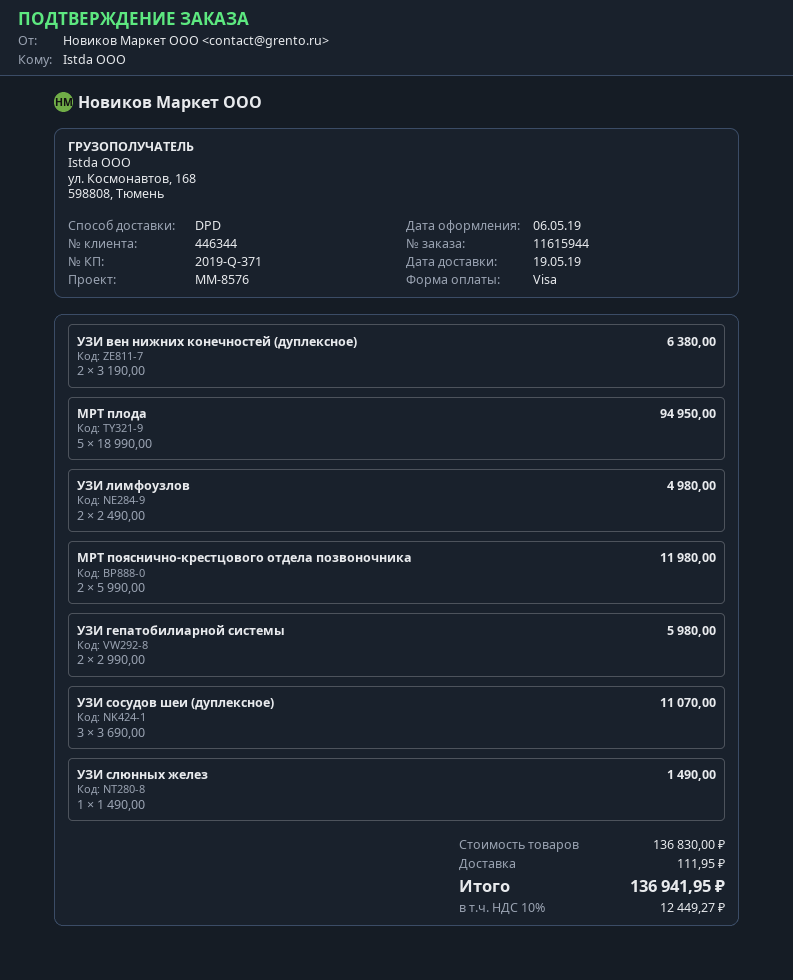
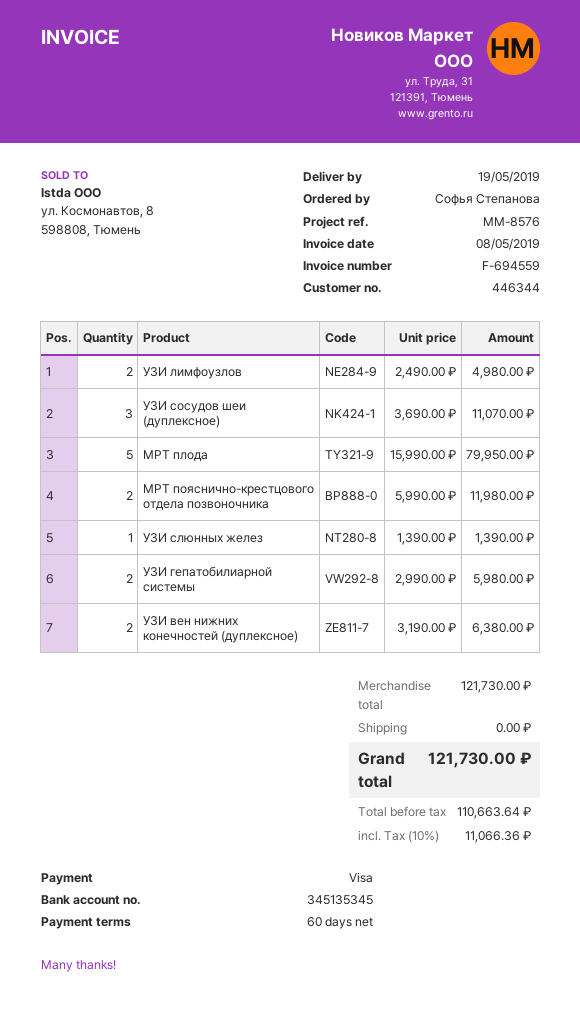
МРТ плода: 5 x 18990.00 = 94950.00 -> 5 x 15990.00 = 79950.00
УЗИ слюнных желез: 1 x 1490.00 = 1490.00 -> 1 x 1390.00 = 1390.00
subtotal: 136830.00 -> 121730.00
shipping: 111.95 -> 0.00
tax: 10% = 12449.27 -> 10% = 11066.36
total: 136941.95 -> 121730.00

